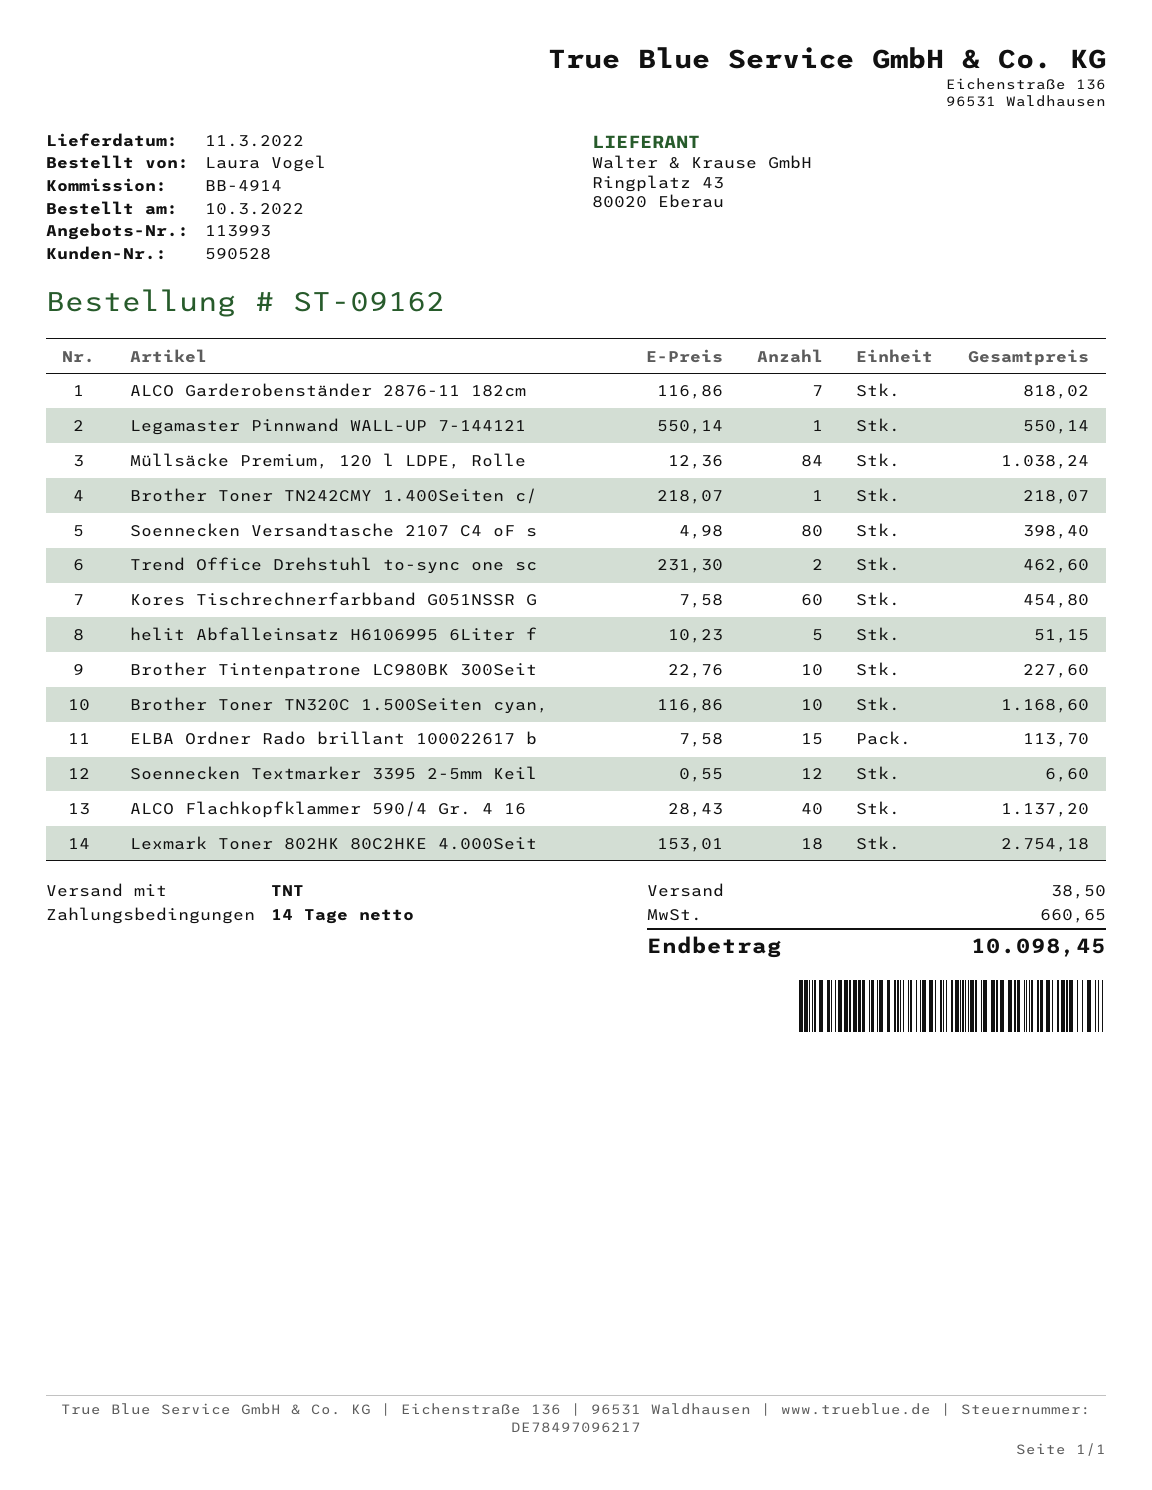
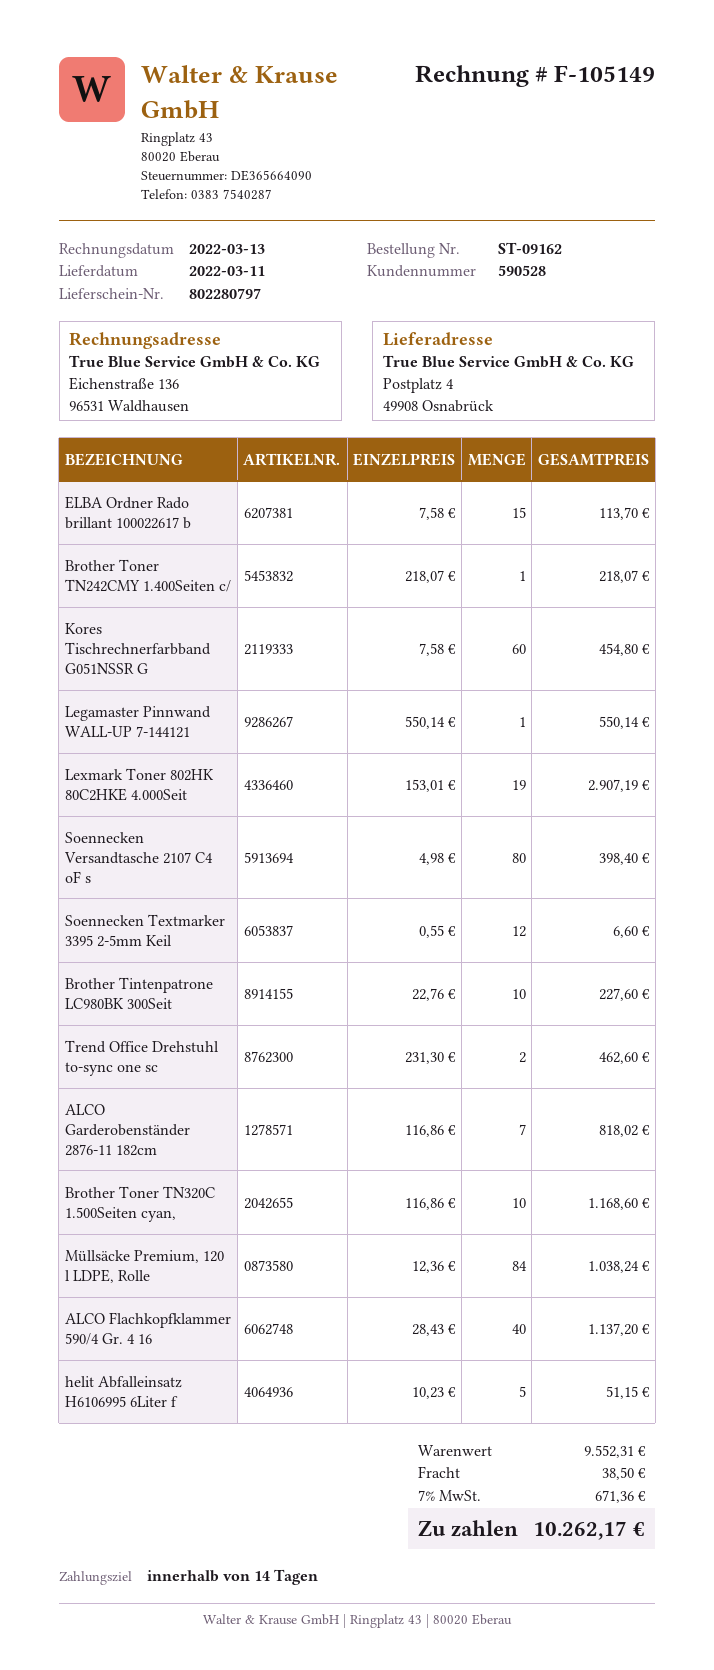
Lexmark Toner 802HK 80C2HKE 4.000Seit: 18 x 153.01 = 2754.18 -> 19 x 153.01 = 2907.19
tax: 660.65 -> 671.36
total: 10098.45 -> 10262.17

